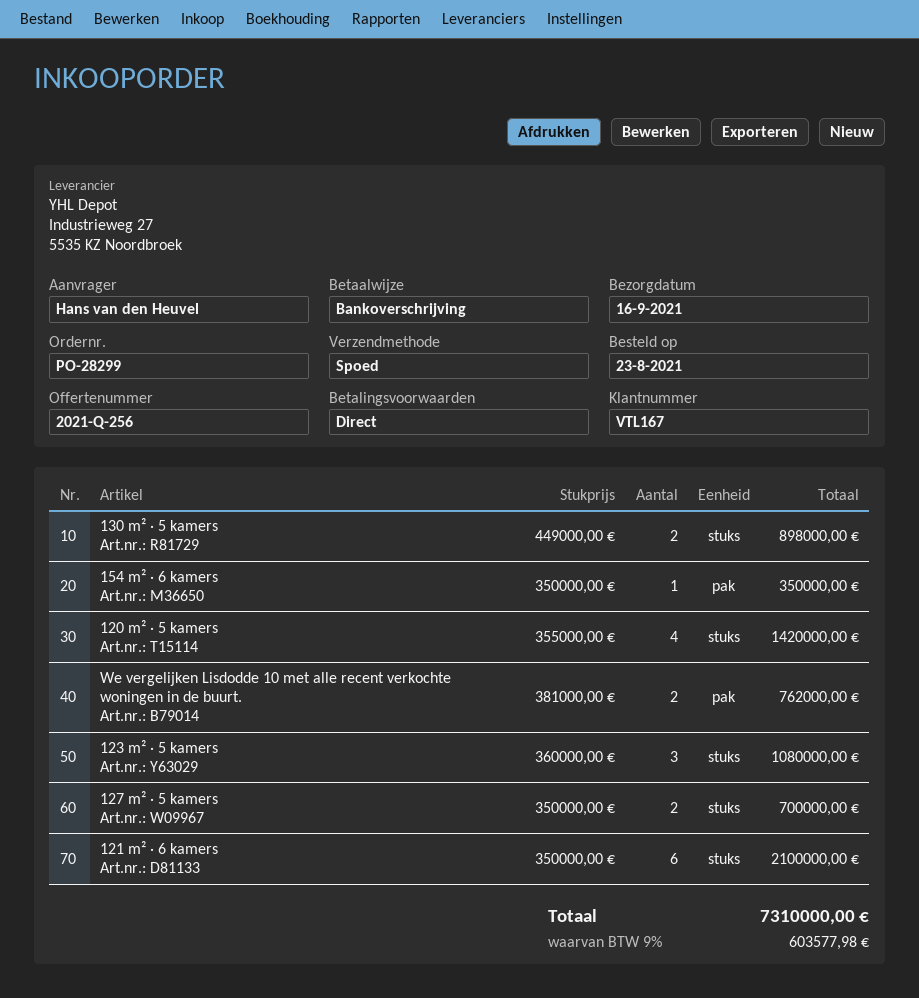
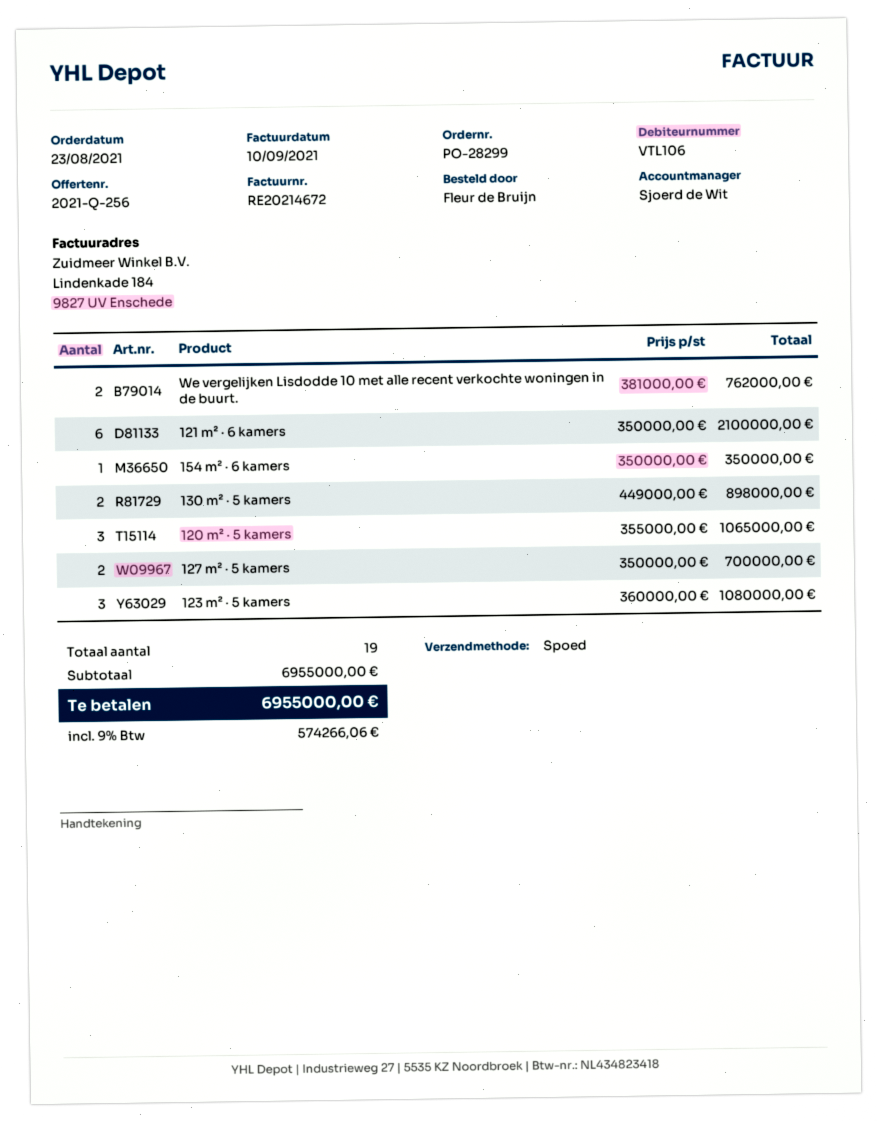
customer number: VTL167 -> VTL106
ordered by: Hans van den Heuvel -> Fleur de Bruijn
120 m² · 5 kamers: 4 x 355000.00 = 1420000.00 -> 3 x 355000.00 = 1065000.00
tax: 9% = 603577.98 -> 9% = 574266.06
total: 7310000.00 -> 6955000.00

